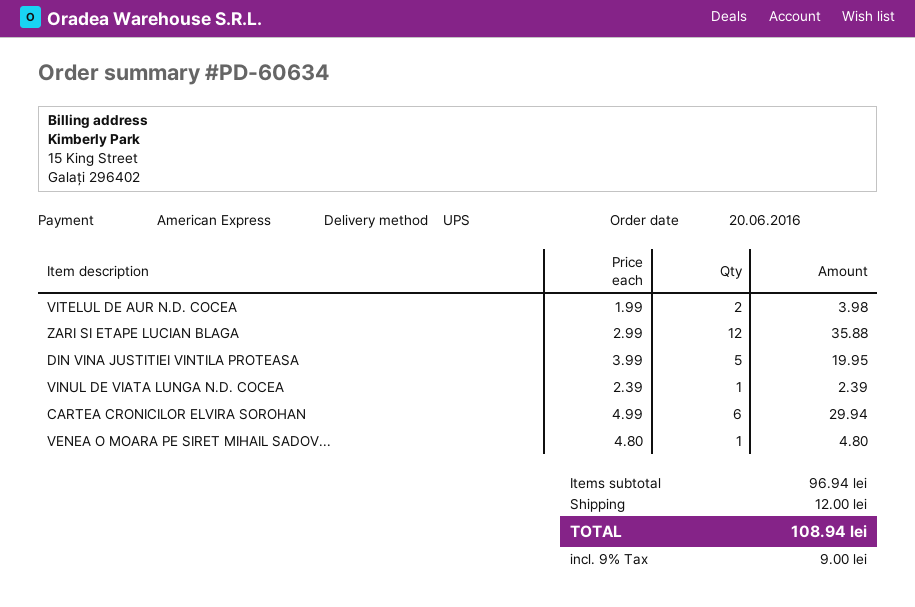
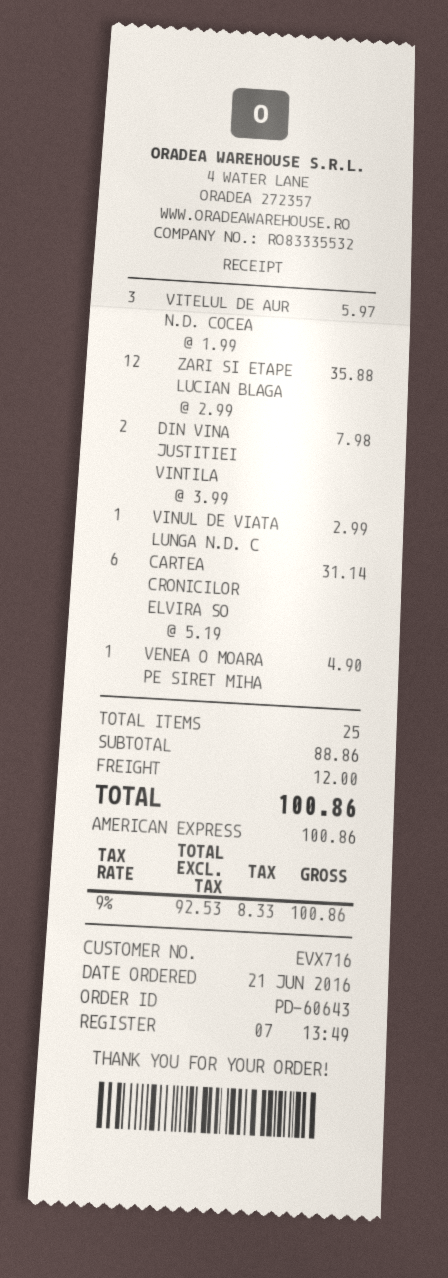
order number: PD-60634 -> PD-60643
order date: 2016-06-20 -> 2016-06-21
VITELUL DE AUR N.D. COCEA: 2 x 1.99 = 3.98 -> 3 x 1.99 = 5.97
DIN VINA JUSTITIEI VINTILA PROTEASA: 5 x 3.99 = 19.95 -> 2 x 3.99 = 7.98
VINUL DE VIATA LUNGA N.D. COCEA: 1 x 2.39 = 2.39 -> 1 x 2.99 = 2.99
CARTEA CRONICILOR ELVIRA SOROHAN: 6 x 4.99 = 29.94 -> 6 x 5.19 = 31.14
VENEA O MOARA PE SIRET MIHAIL SADOV...: 1 x 4.80 = 4.80 -> 1 x 4.90 = 4.90
subtotal: 96.94 -> 88.86
tax: 9% = 9.00 -> 9% = 8.33
total: 108.94 -> 100.86

